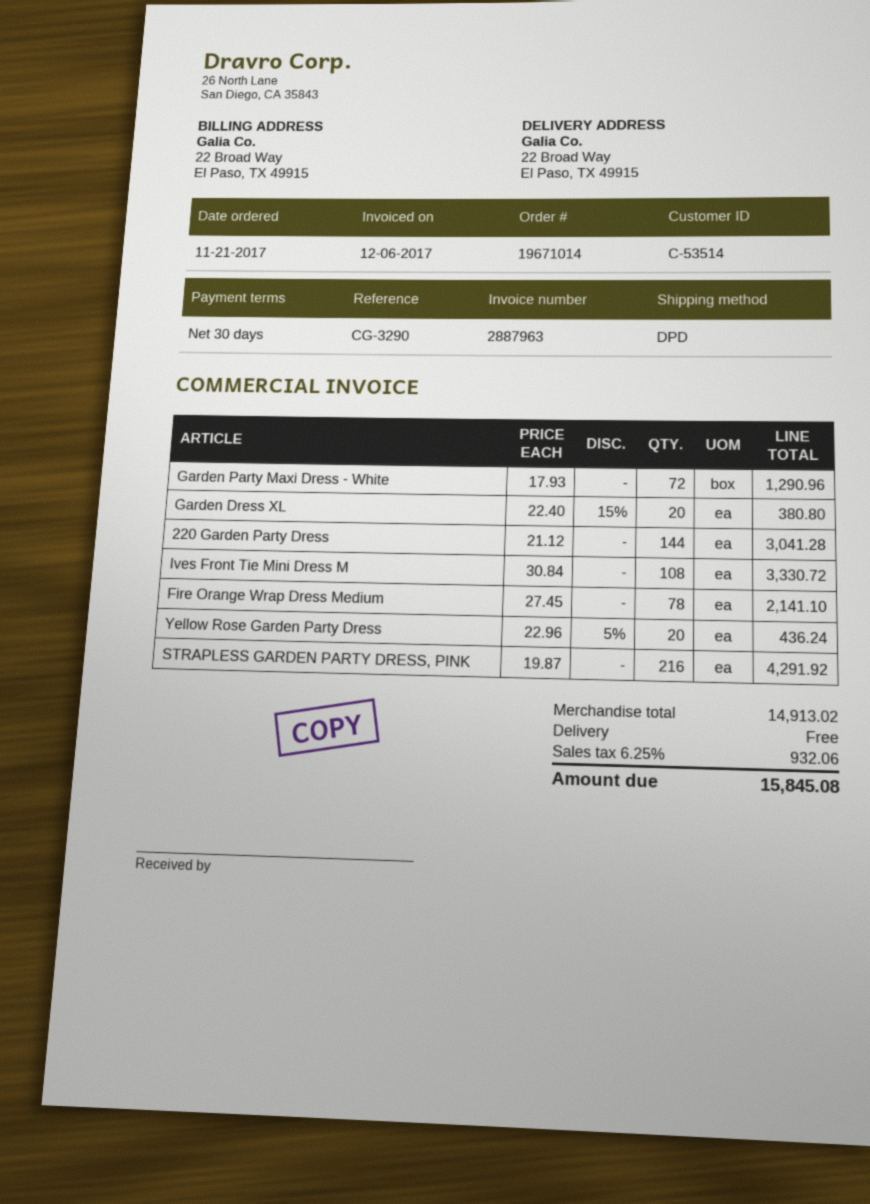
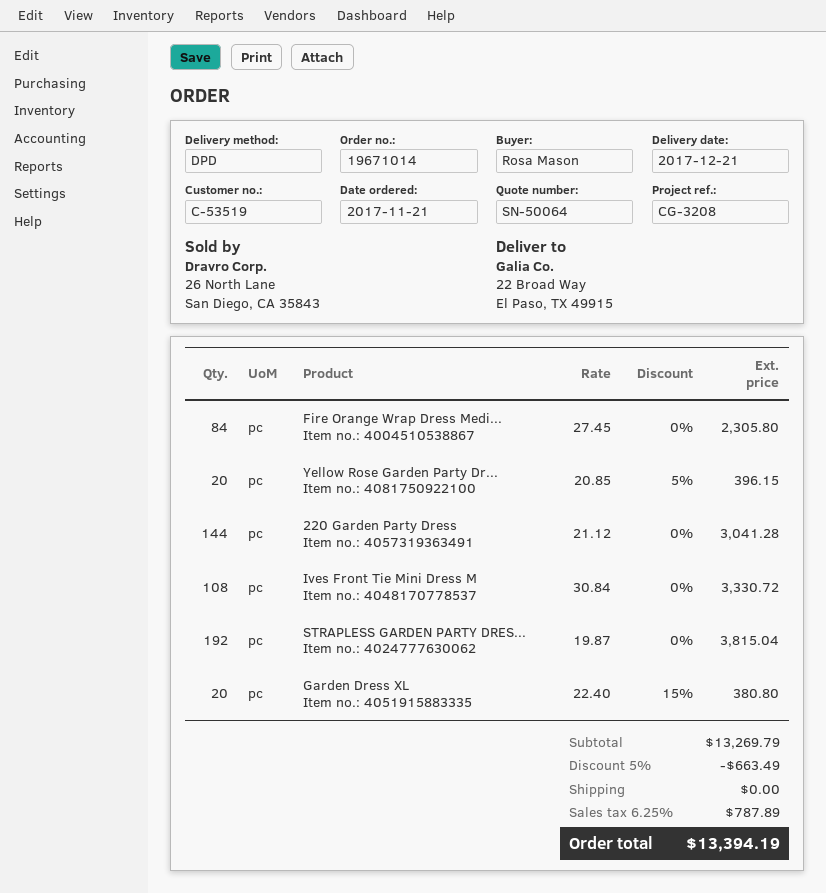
customer number: C-53514 -> C-53519
reference: CG-3290 -> CG-3208
Garden Party Maxi Dress - White: 72 x 17.93 = 1290.96 -> none
Fire Orange Wrap Dress Medium: 78 x 27.45 = 2141.10 -> 84 x 27.45 = 2305.80
Yellow Rose Garden Party Dress: 20 x 22.96 - 5% = 436.24 -> 20 x 20.85 - 5% = 396.15
STRAPLESS GARDEN PARTY DRESS, PINK: 216 x 19.87 = 4291.92 -> 192 x 19.87 = 3815.04
subtotal: 14913.02 -> 13269.79
discount: none -> 5% = 663.49
tax: 6.25% = 932.06 -> 6.25% = 787.89
total: 15845.08 -> 13394.19

